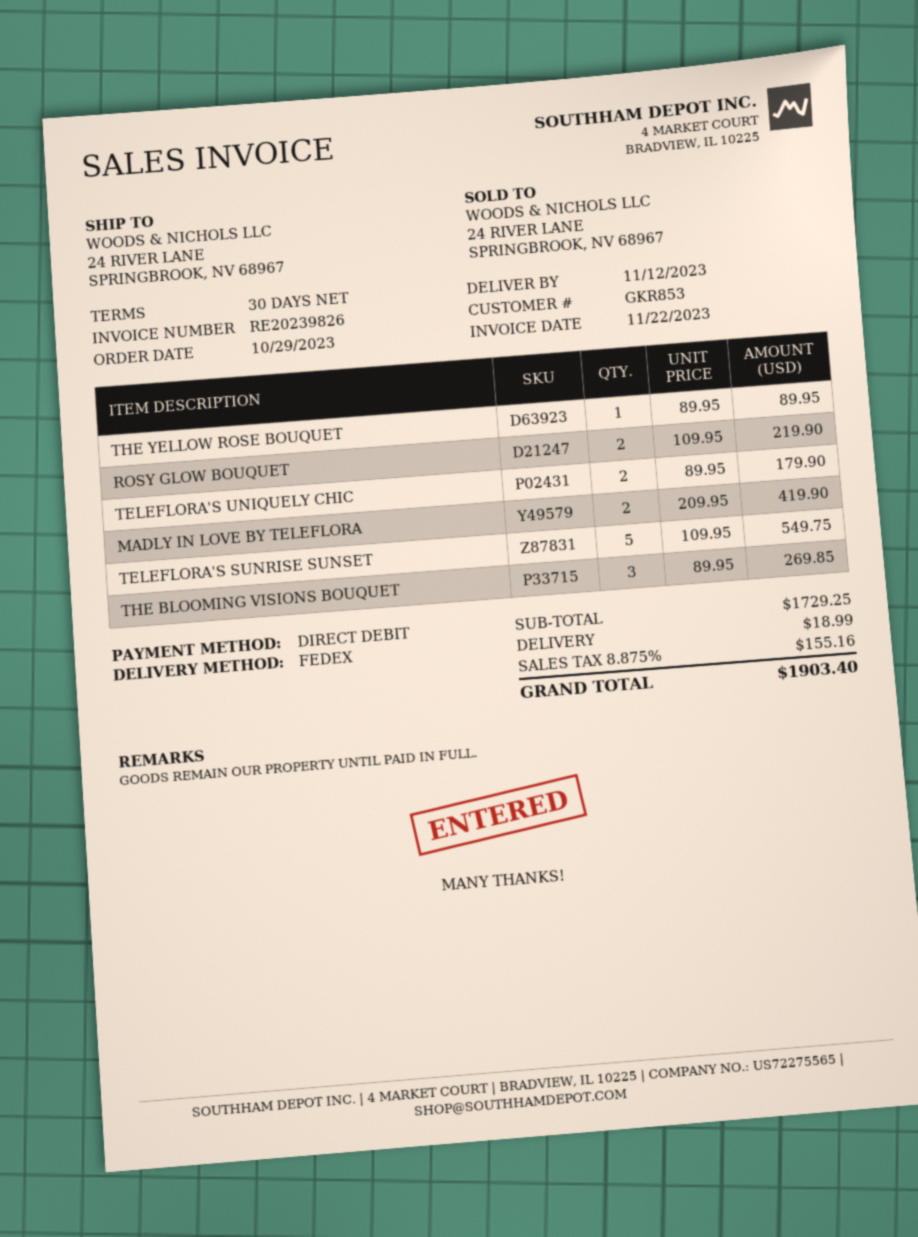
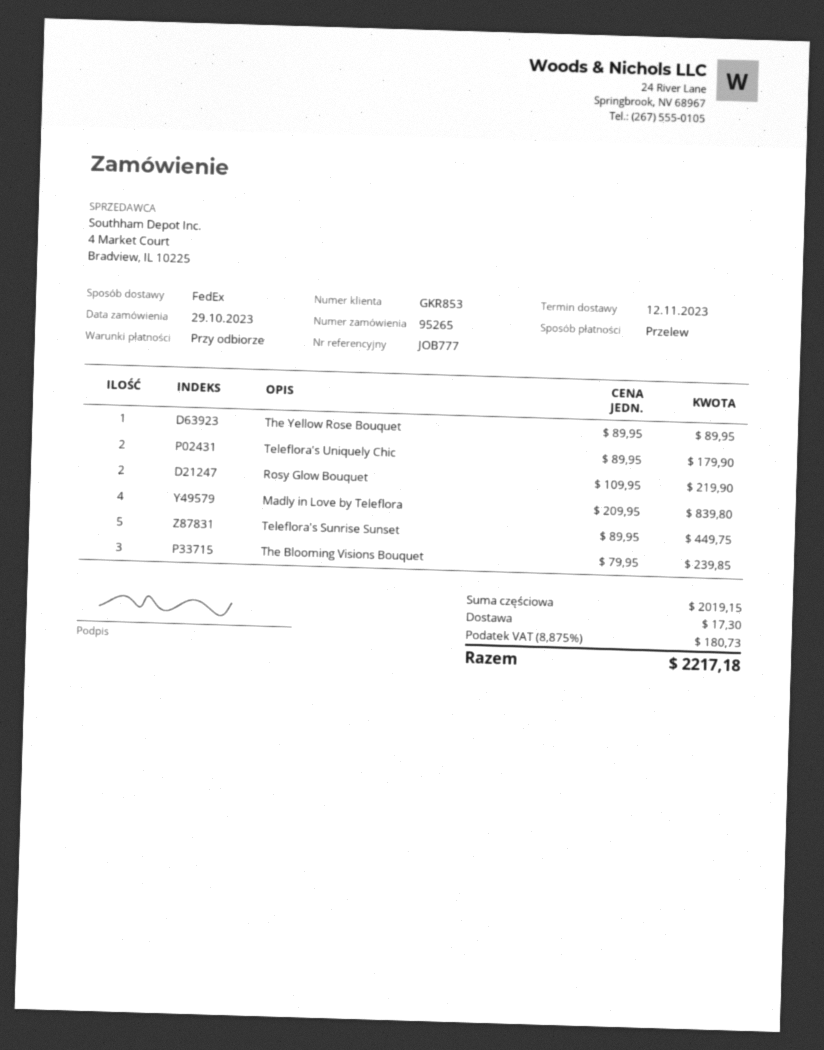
payment terms: 30 days -> on receipt
payment method: direct debit -> bank transfer
MADLY IN LOVE BY TELEFLORA: 2 x 209.95 = 419.90 -> 4 x 209.95 = 839.80
TELEFLORA'S SUNRISE SUNSET: 5 x 109.95 = 549.75 -> 5 x 89.95 = 449.75
THE BLOOMING VISIONS BOUQUET: 3 x 89.95 = 269.85 -> 3 x 79.95 = 239.85
subtotal: 1729.25 -> 2019.15
shipping: 18.99 -> 17.30
tax: 8.875% = 155.16 -> 8.875% = 180.73
total: 1903.40 -> 2217.18

